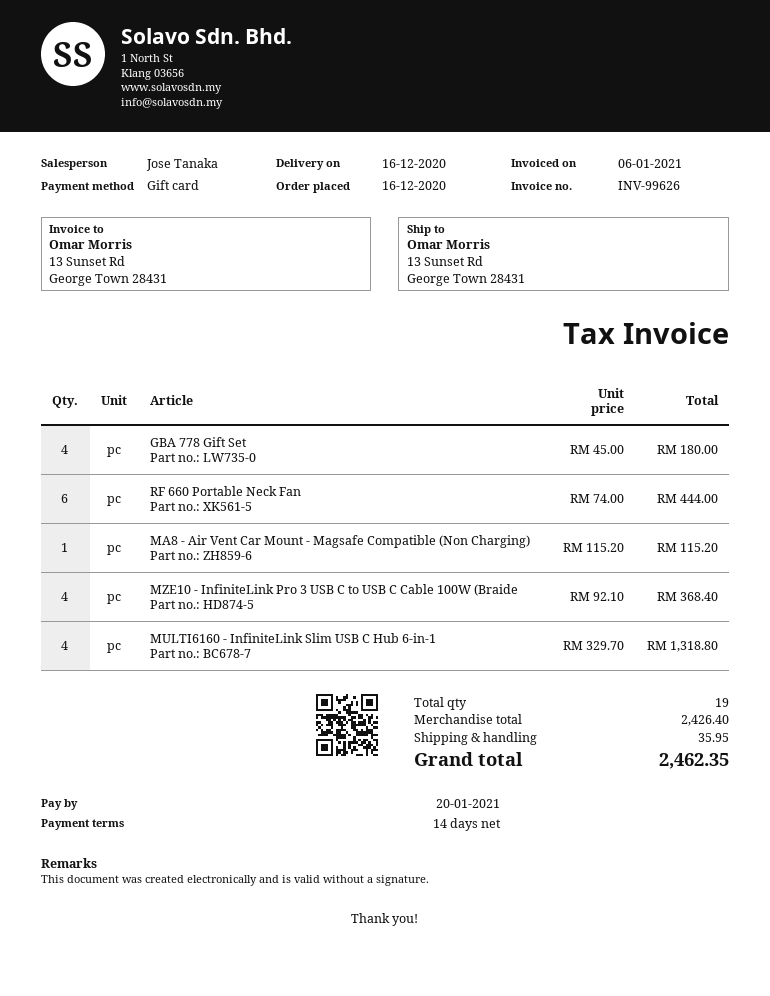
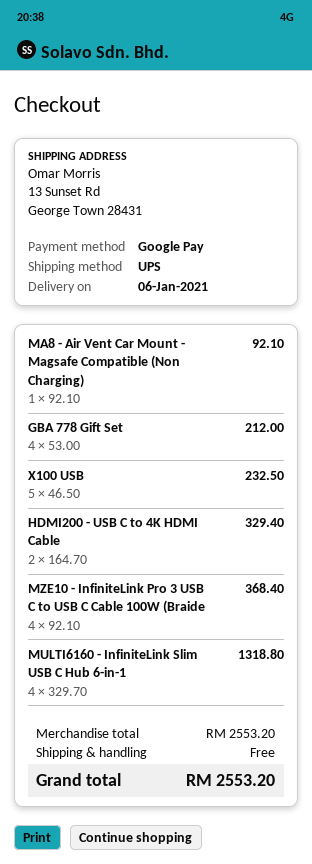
delivery date: 2020-12-16 -> 2021-01-06
payment method: gift card -> Google Pay
GBA 778 Gift Set: 4 x 45.00 = 180.00 -> 4 x 53.00 = 212.00
RF 660 Portable Neck Fan: 6 x 74.00 = 444.00 -> none
MA8 - Air Vent Car Mount - Magsafe Compatible (Non Charging): 1 x 115.20 = 115.20 -> 1 x 92.10 = 92.10
X100 USB: none -> 5 x 46.50 = 232.50
HDMI200 - USB C to 4K HDMI Cable: none -> 2 x 164.70 = 329.40
subtotal: 2426.40 -> 2553.20
shipping: 35.95 -> 0.00
total: 2462.35 -> 2553.20

